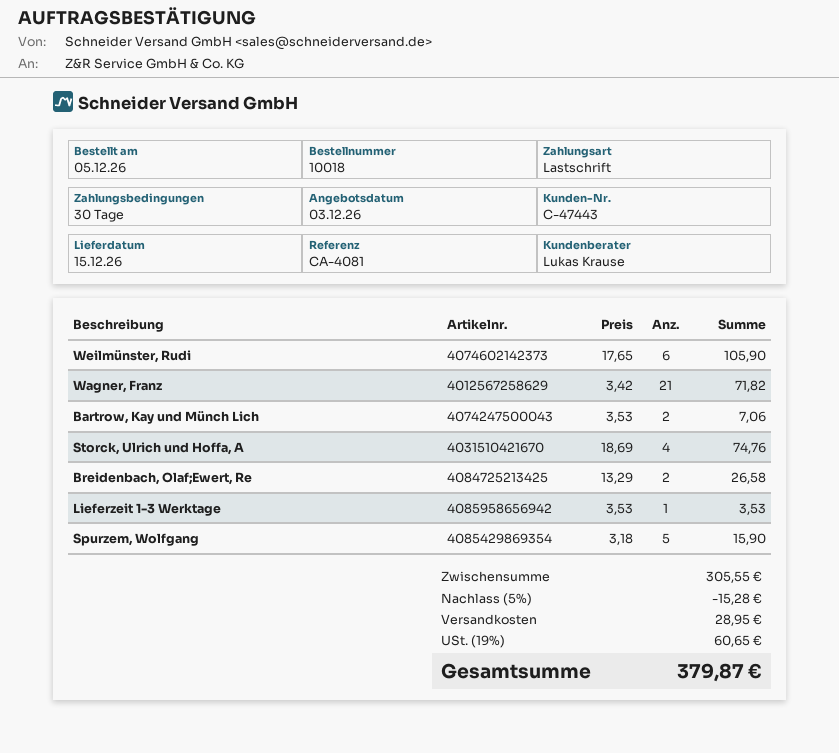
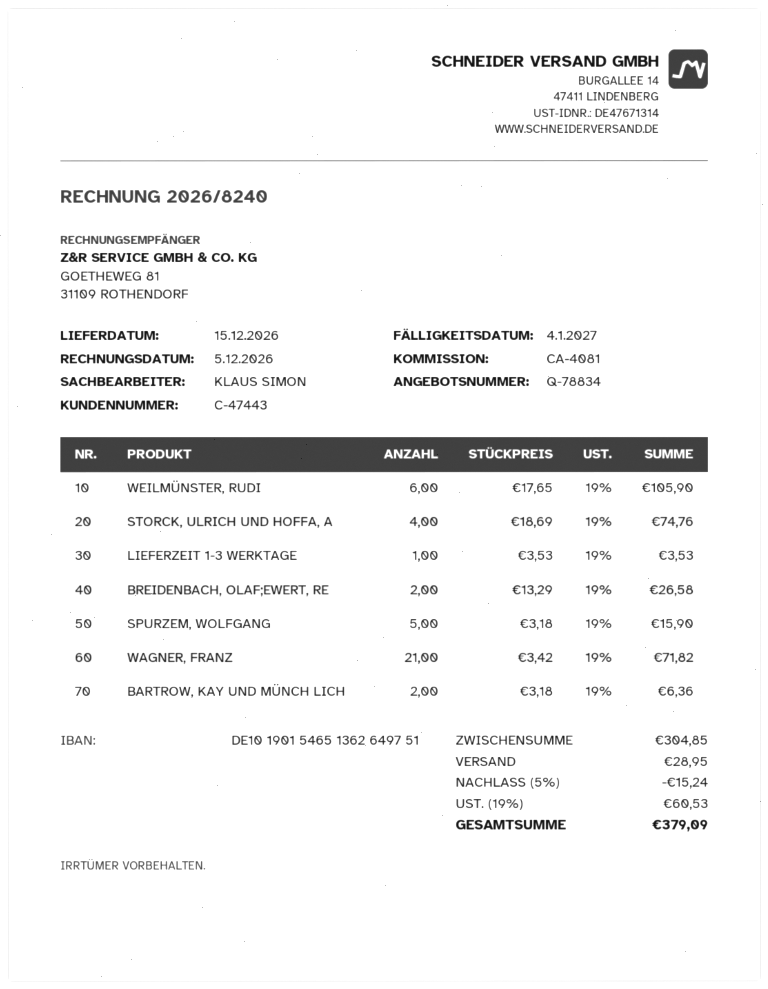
sales rep: Lukas Krause -> KLAUS SIMON
Bartrow, Kay und Münch Lich: 2 x 3.53 = 7.06 -> 2 x 3.18 = 6.36
subtotal: 305.55 -> 304.85
discount: 5% = 15.28 -> 5% = 15.24
tax: 19% = 60.65 -> 19% = 60.53
total: 379.87 -> 379.09

